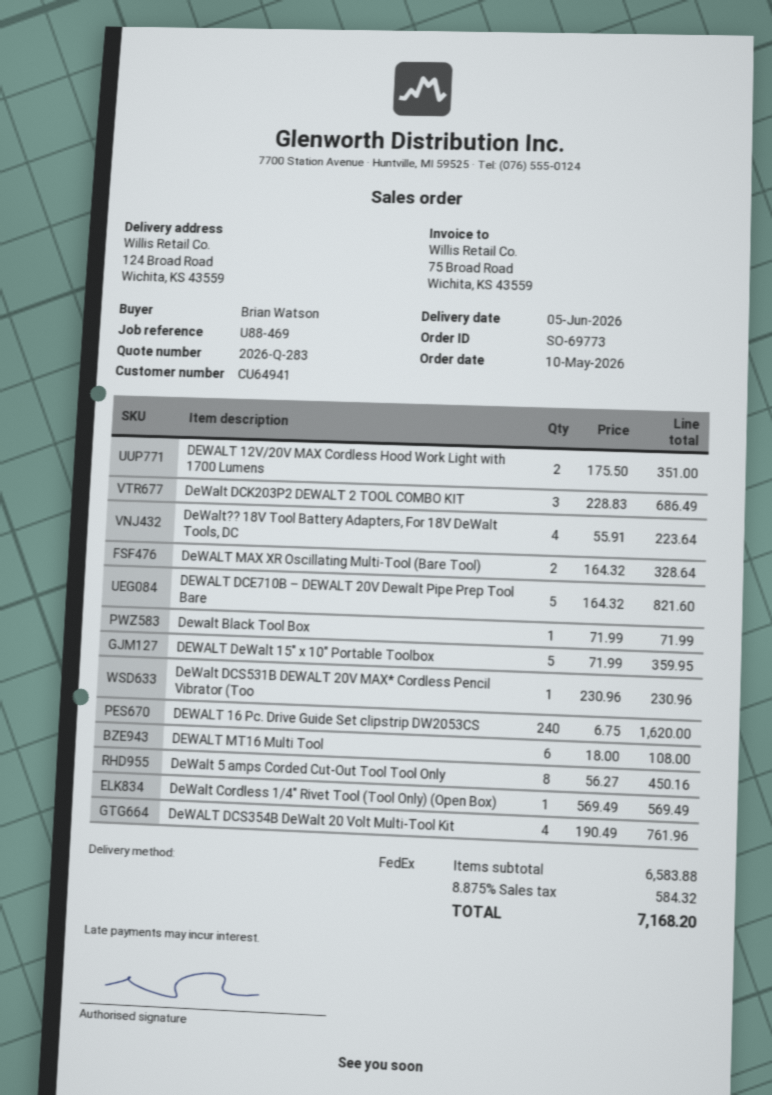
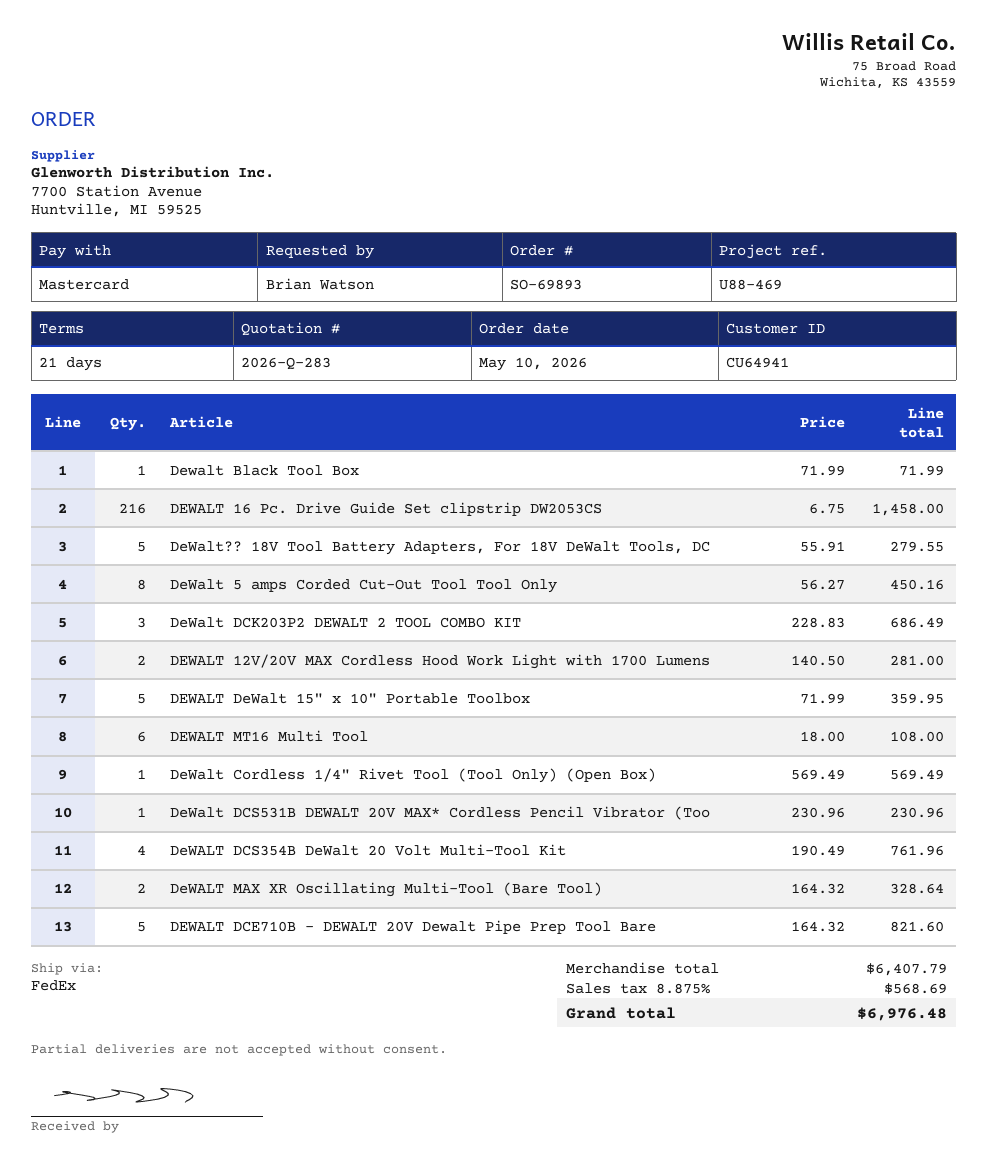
order number: SO-69773 -> SO-69893
DEWALT 12V/20V MAX Cordless Hood Work Light with 1700 Lumens: 2 x 175.50 = 351.00 -> 2 x 140.50 = 281.00
DeWalt?? 18V Tool Battery Adapters, For 18V DeWalt Tools, DC: 4 x 55.91 = 223.64 -> 5 x 55.91 = 279.55
DEWALT 16 Pc. Drive Guide Set clipstrip DW2053CS: 240 x 6.75 = 1620.00 -> 216 x 6.75 = 1458.00
subtotal: 6583.88 -> 6407.79
tax: 8.875% = 584.32 -> 8.875% = 568.69
total: 7168.20 -> 6976.48

